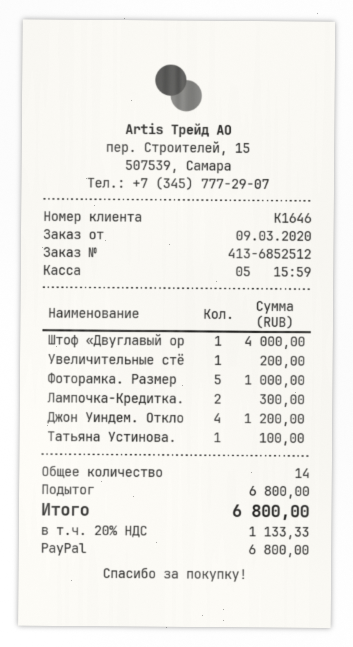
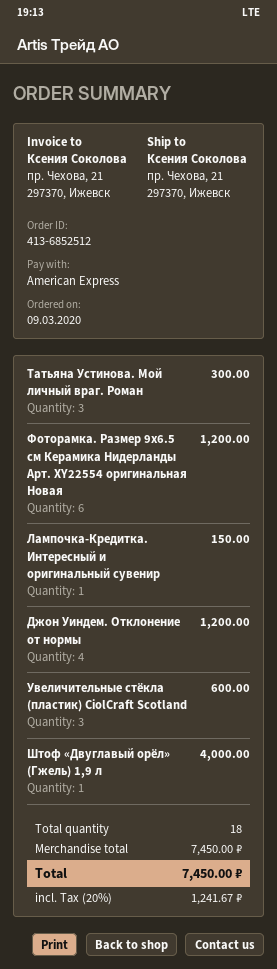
payment method: PayPal -> American Express
Увеличительные стё: 1 for 200.00 -> 3 for 600.00
Фоторамка. Размер: 5 for 1000.00 -> 6 for 1200.00
Лампочка-Кредитка.: 2 for 300.00 -> 1 for 150.00
Татьяна Устинова.: 1 for 100.00 -> 3 for 300.00
total quantity: 14 -> 18
subtotal: 6800.00 -> 7450.00
tax: 20% = 1133.33 -> 20% = 1241.67
total: 6800.00 -> 7450.00

